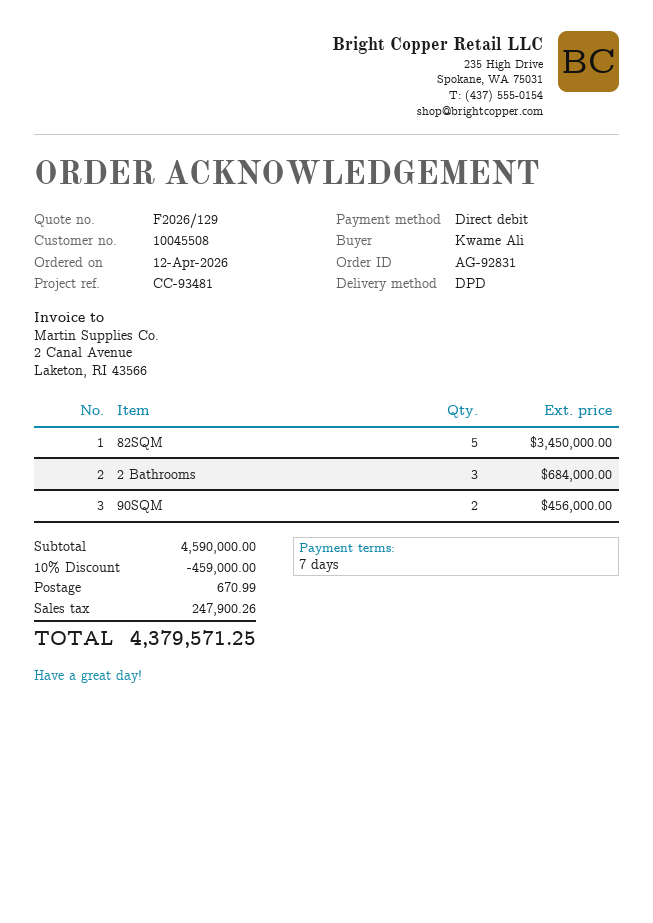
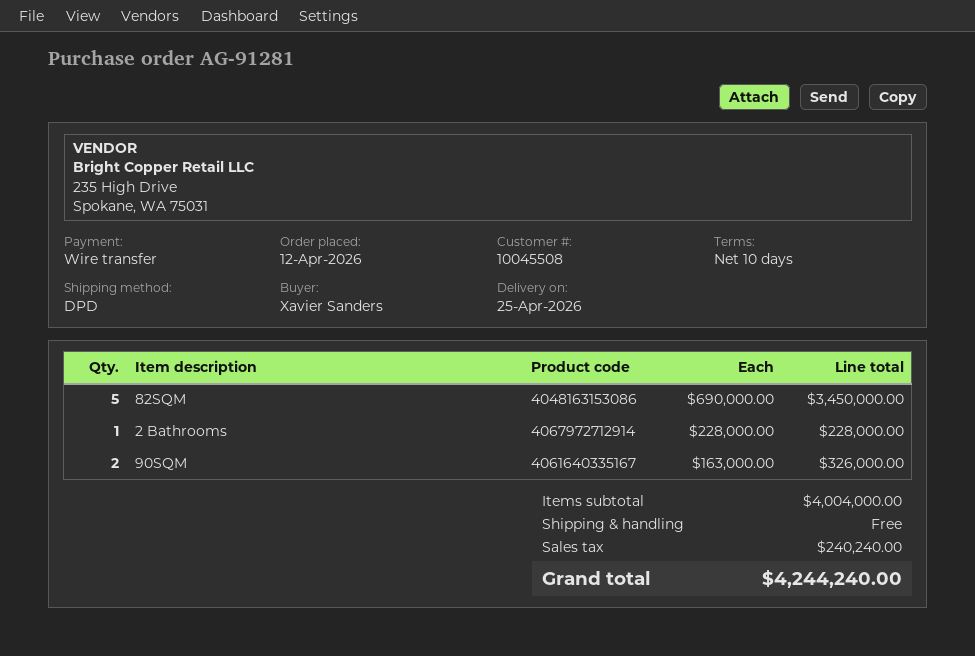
order number: AG-92831 -> AG-91281
payment terms: 7 days -> 10 days
ordered by: Kwame Ali -> Xavier Sanders
payment method: direct debit -> bank transfer
2 Bathrooms: 3 for 684000.00 -> 1 for 228000.00
90SQM: 2 for 456000.00 -> 2 for 326000.00
subtotal: 4590000.00 -> 4004000.00
discount: 10% = 459000.00 -> none
shipping: 670.99 -> 0.00
tax: 247900.26 -> 240240.00
total: 4379571.25 -> 4244240.00

